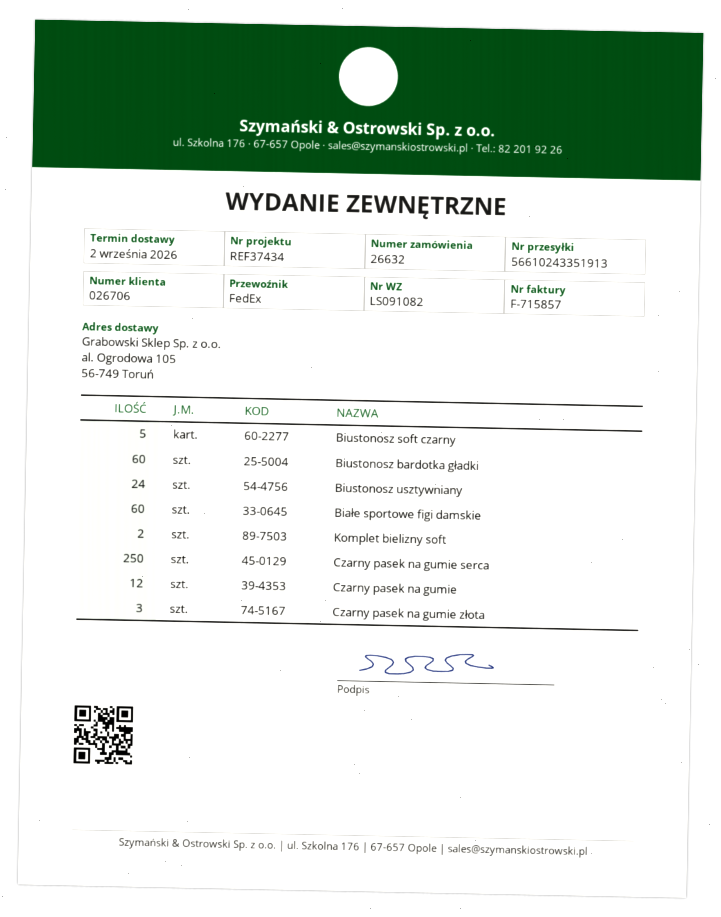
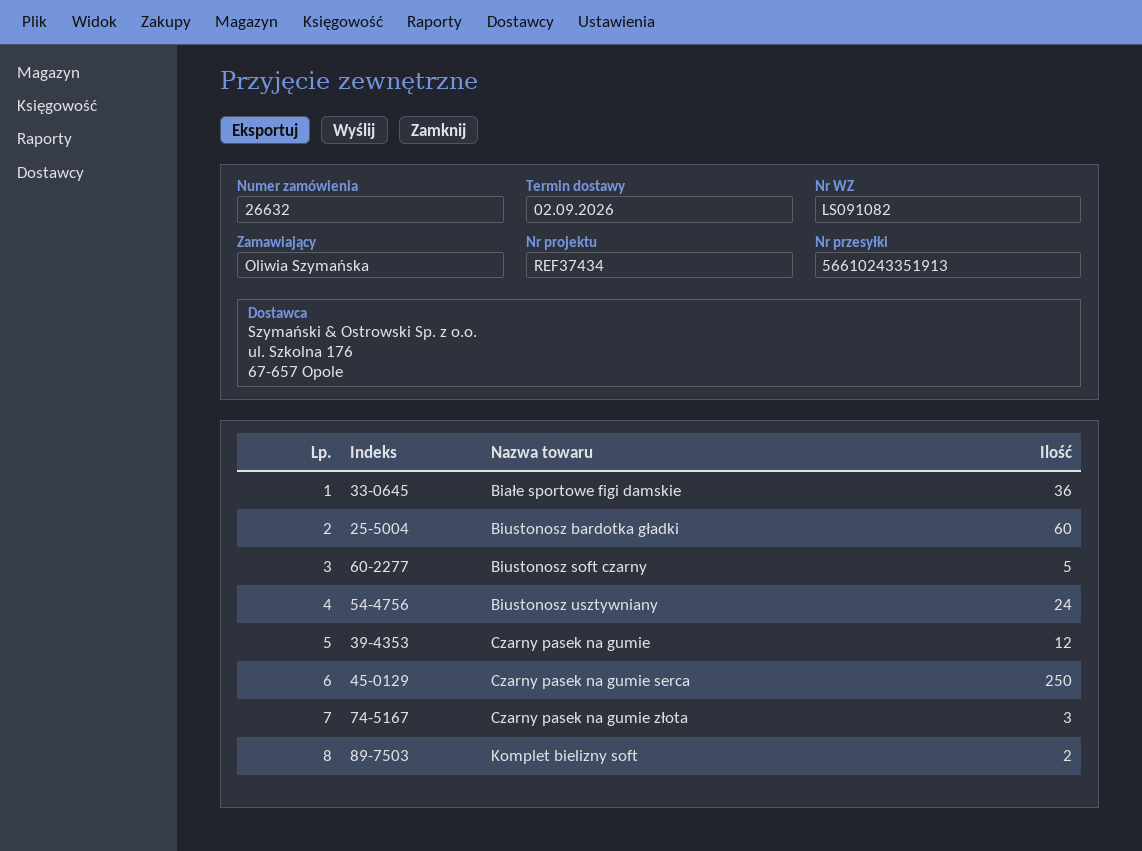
Białe sportowe figi damskie: 60 -> 36

